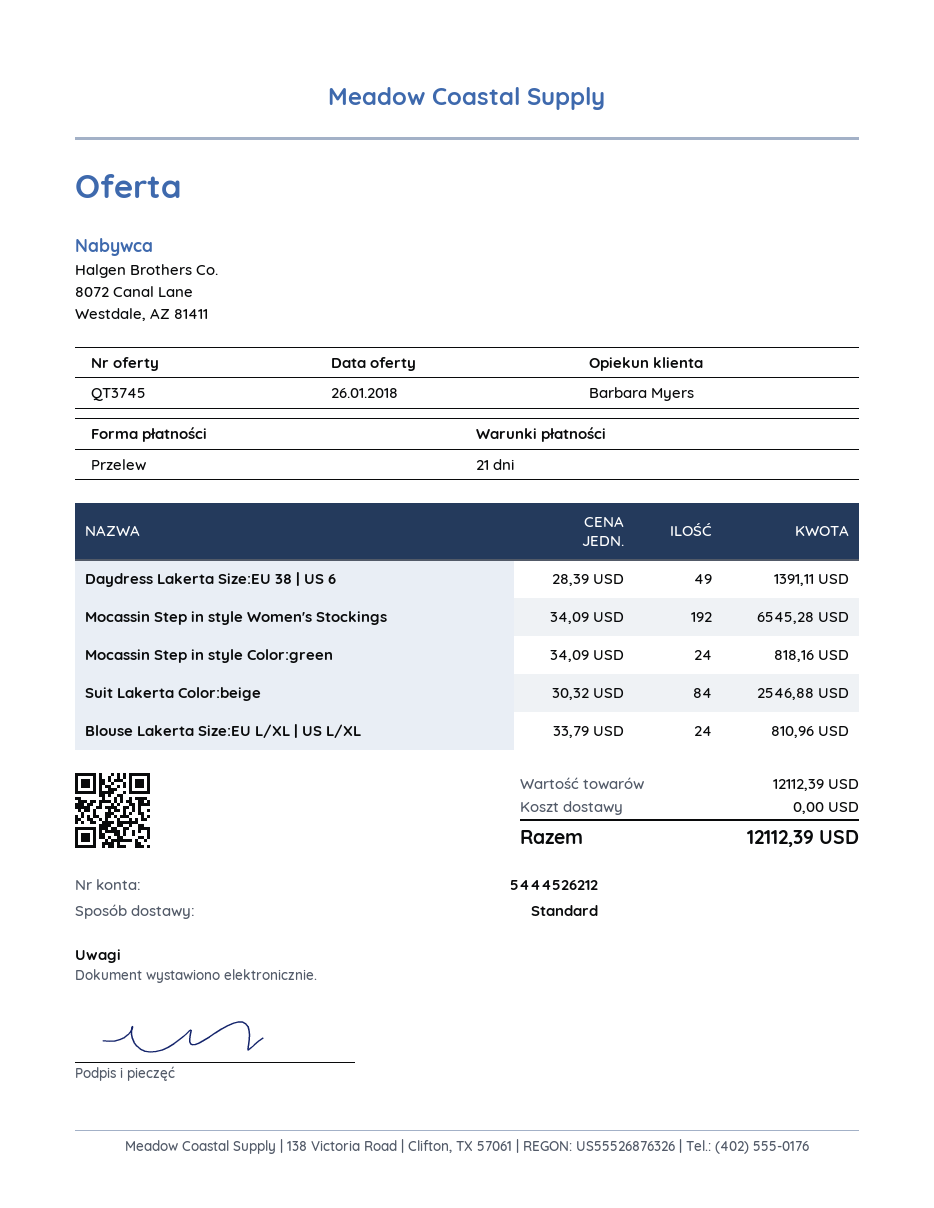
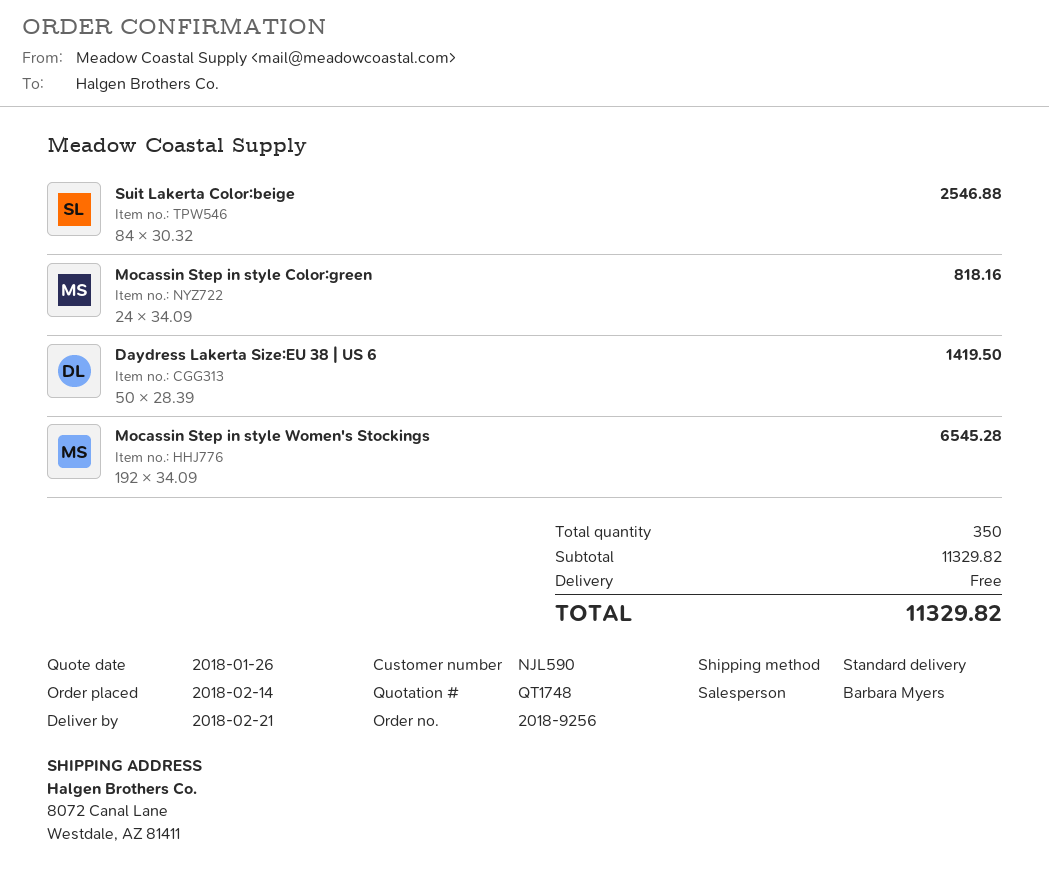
quote number: QT3745 -> QT1748
Daydress Lakerta Size:EU 38 | US 6: 49 x 28.39 = 1391.11 -> 50 x 28.39 = 1419.50
Blouse Lakerta Size:EU L/XL | US L/XL: 24 x 33.79 = 810.96 -> none
subtotal: 12112.39 -> 11329.82
total: 12112.39 -> 11329.82

